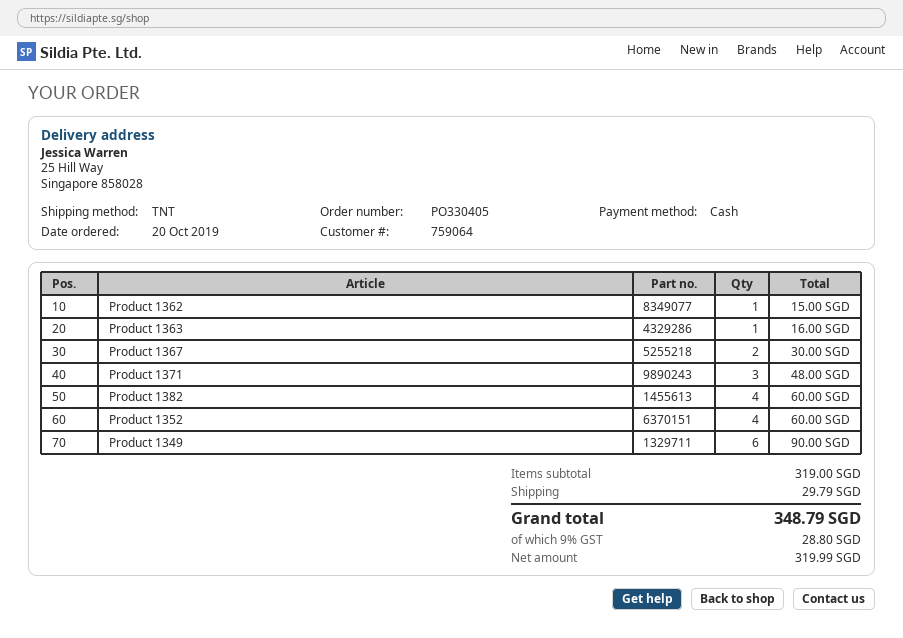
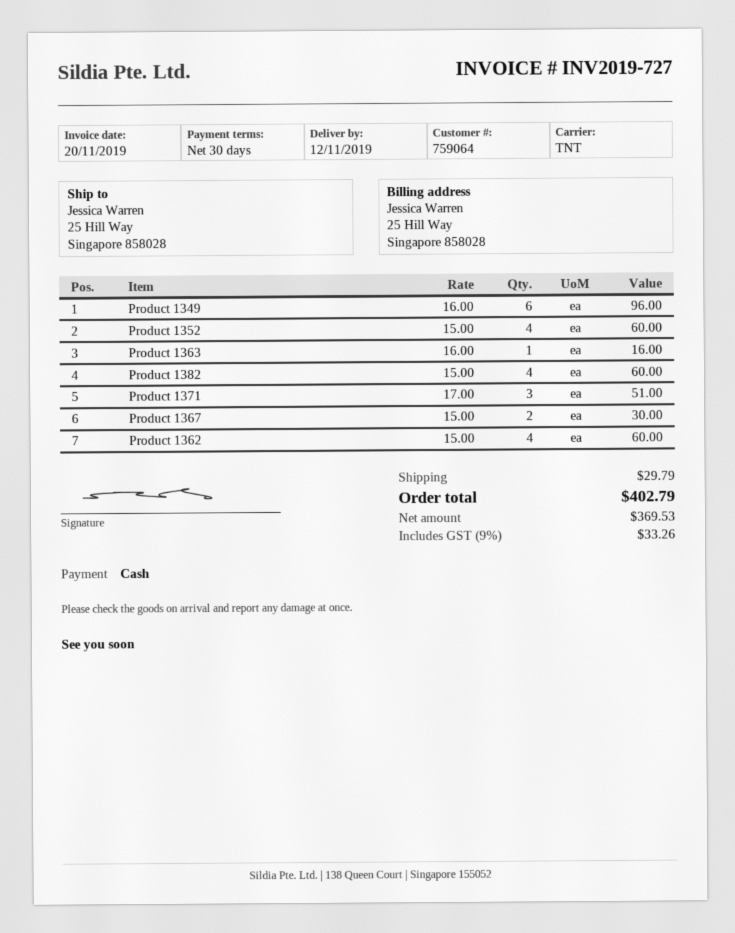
Product 1362: 1 for 15.00 -> 4 for 60.00
Product 1371: 3 for 48.00 -> 3 for 51.00
Product 1349: 6 for 90.00 -> 6 for 96.00
net: 319.99 -> 369.53
tax: 9% = 28.80 -> 9% = 33.26
total: 348.79 -> 402.79

